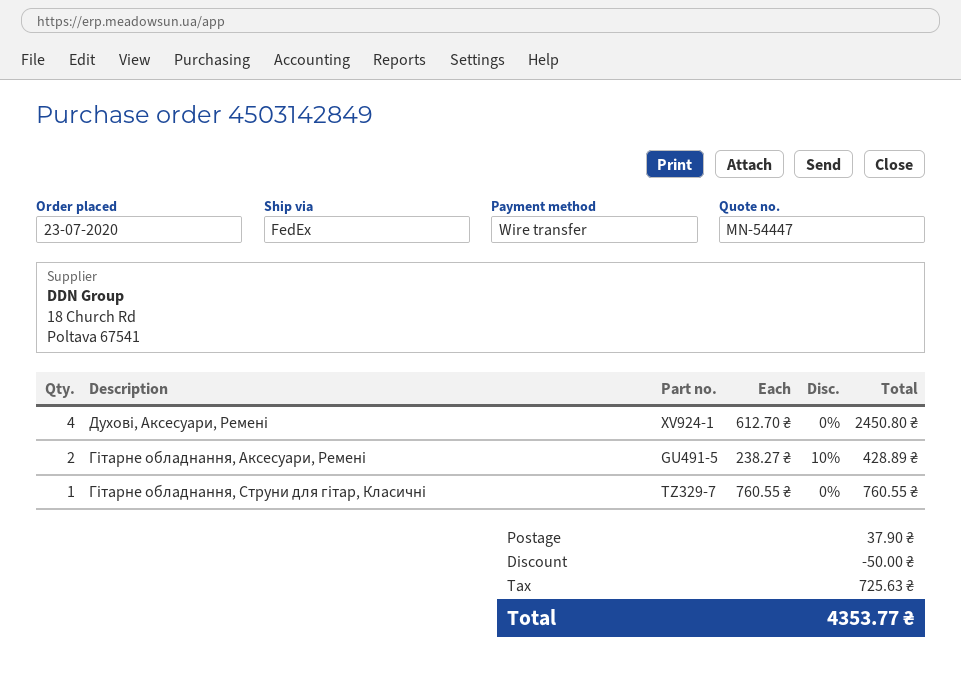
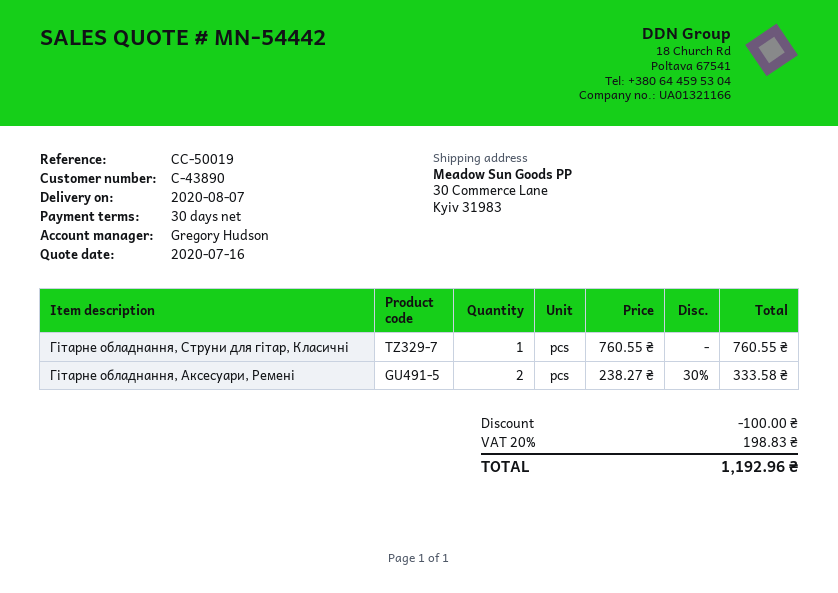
quote number: MN-54447 -> MN-54442
Духові, Аксесуари, Ремені: 4 x 612.70 = 2450.80 -> none
Гітарне обладнання, Аксесуари, Ремені: 2 x 238.27 - 10% = 428.89 -> 2 x 238.27 - 30% = 333.58
discount: 50.00 -> 100.00
shipping: 37.90 -> none
tax: 725.63 -> 198.83
total: 4353.77 -> 1192.96

